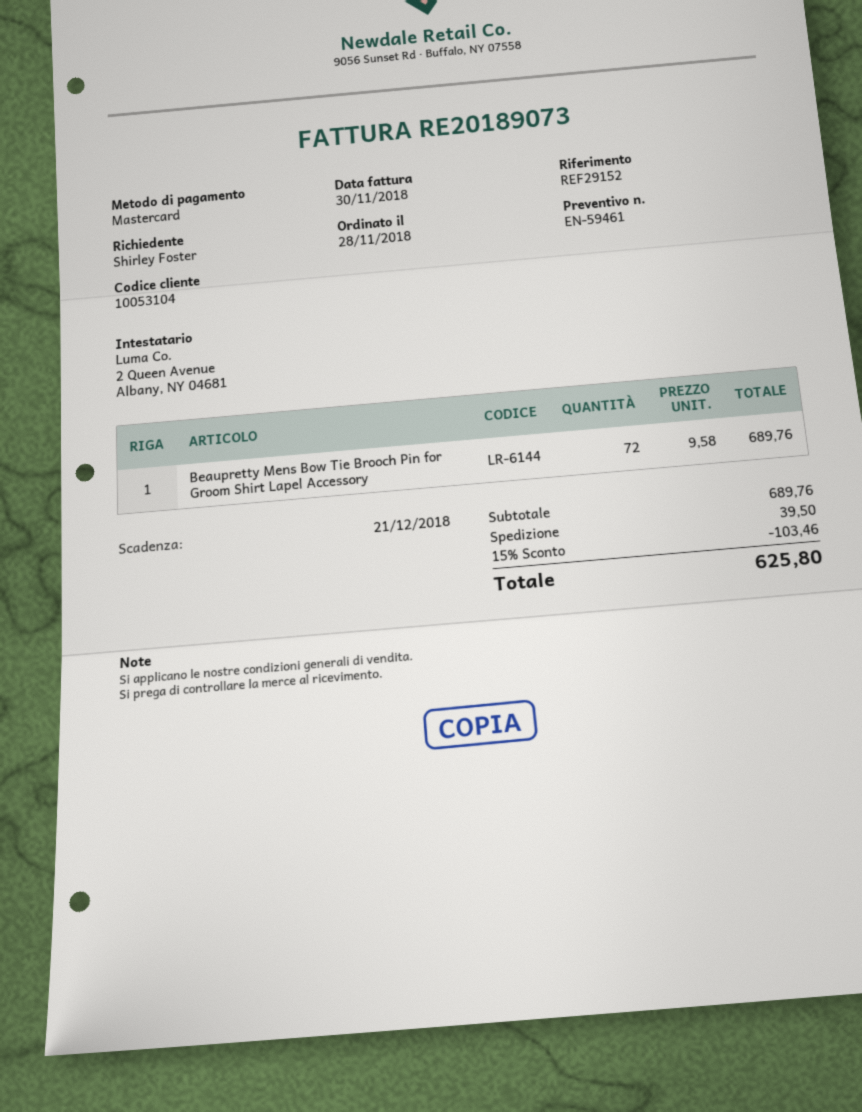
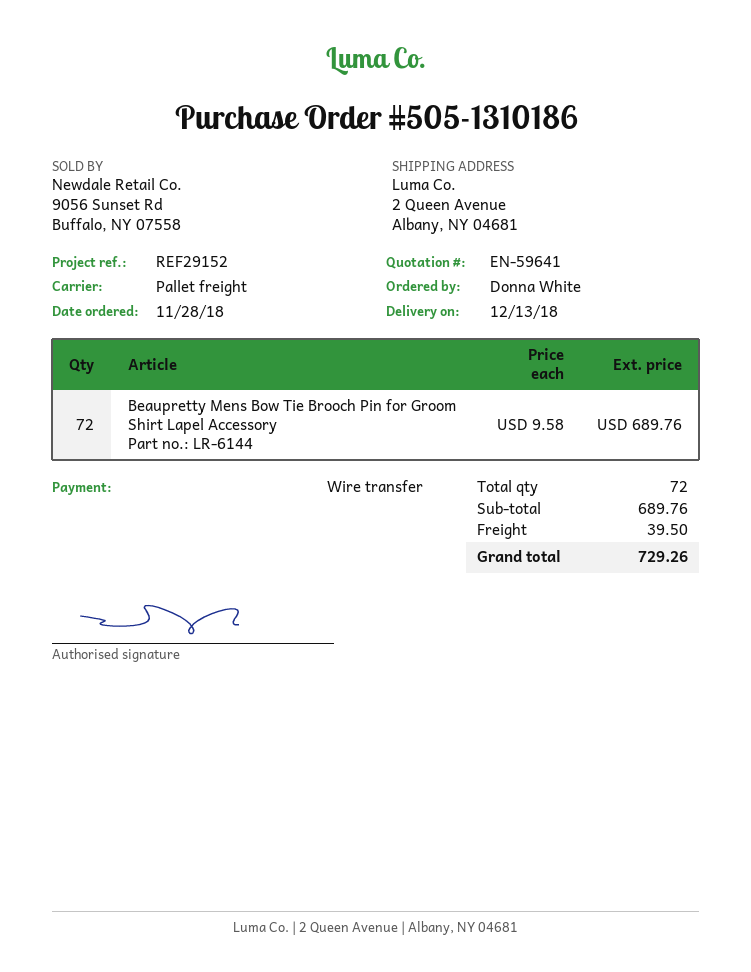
quote number: EN-59461 -> EN-59641
ordered by: Shirley Foster -> Donna White
payment method: Mastercard -> bank transfer
discount: 15% = 103.46 -> none
total: 625.80 -> 729.26

